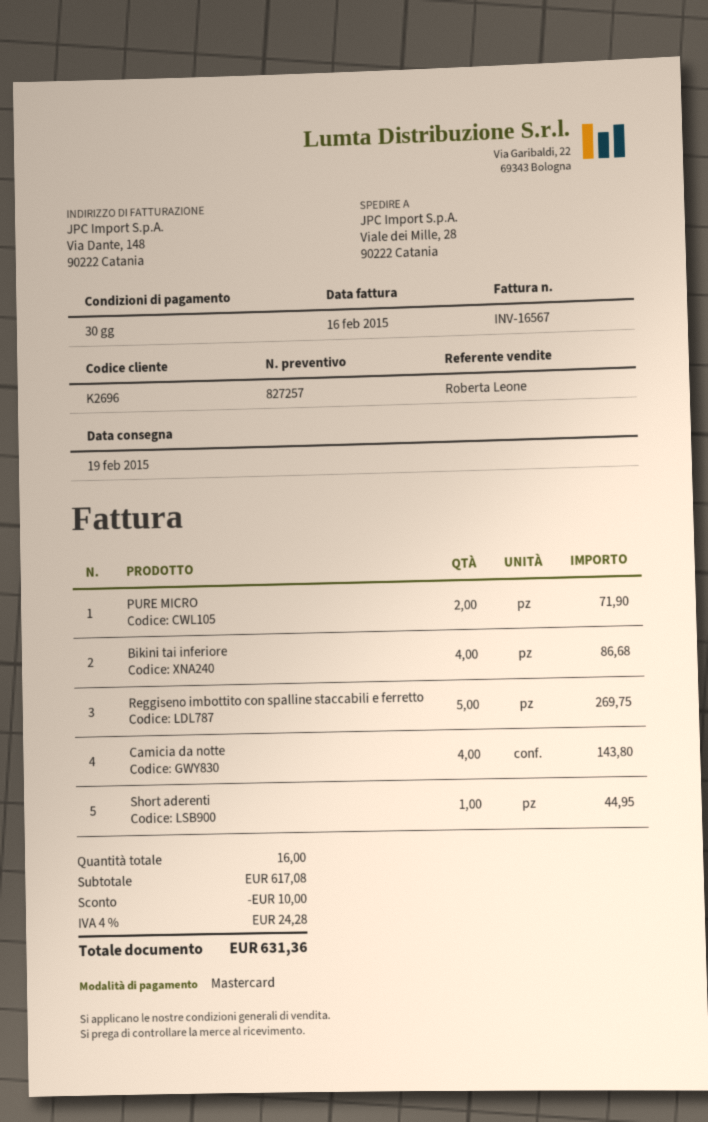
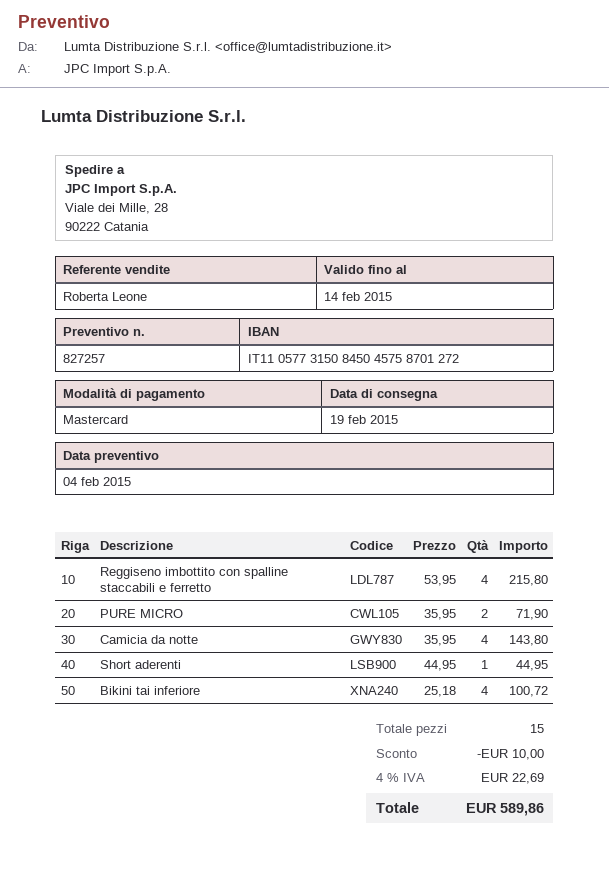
Bikini tai inferiore: 4 for 86.68 -> 4 for 100.72
Reggiseno imbottito con spalline staccabili e ferretto: 5 for 269.75 -> 4 for 215.80
total quantity: 16 -> 15
tax: 4% = 24.28 -> 4% = 22.69
total: 631.36 -> 589.86

